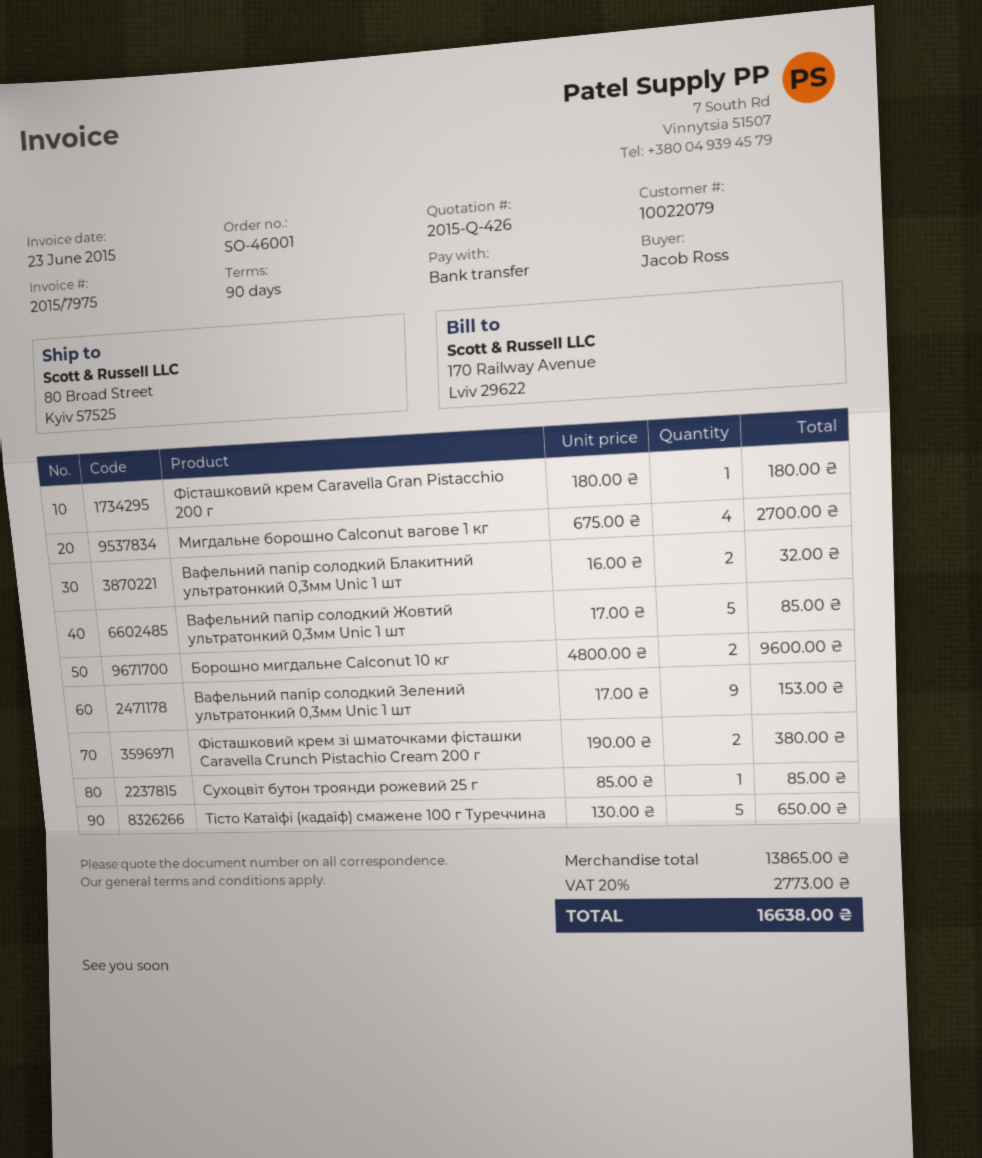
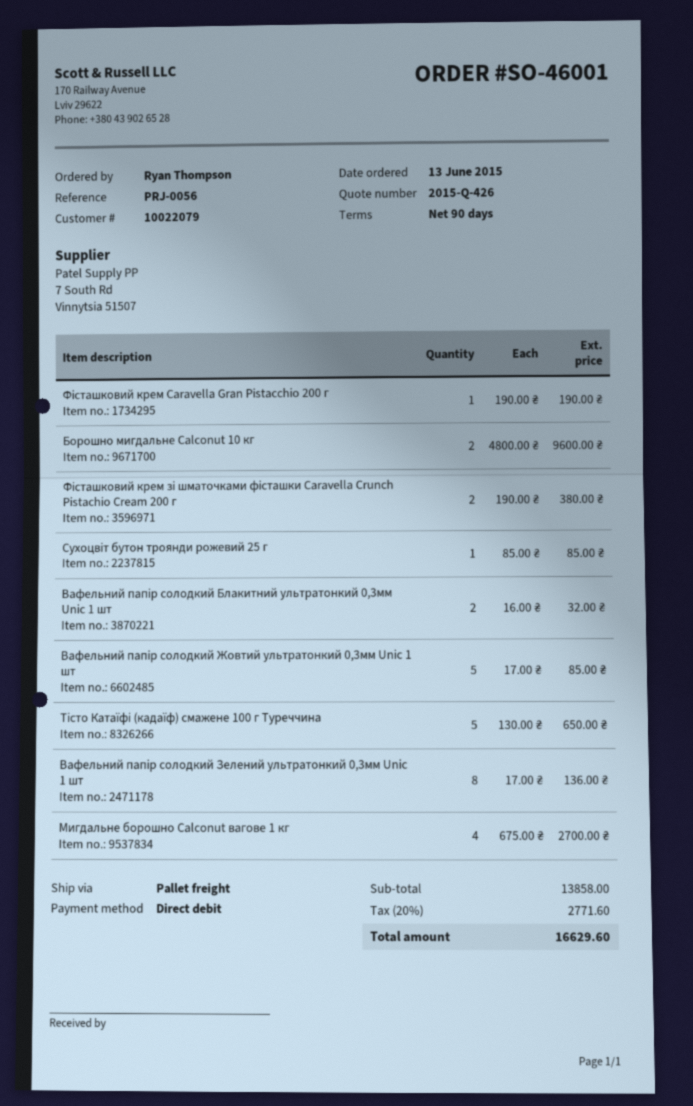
ordered by: Jacob Ross -> Ryan Thompson
payment method: bank transfer -> direct debit
Фісташковий крем Caravella Gran Pistacchio 200 г: 1 x 180.00 = 180.00 -> 1 x 190.00 = 190.00
Вафельний папір солодкий Зелений ультратонкий 0,3мм Unic 1 шт: 9 x 17.00 = 153.00 -> 8 x 17.00 = 136.00
subtotal: 13865.00 -> 13858.00
tax: 20% = 2773.00 -> 20% = 2771.60
total: 16638.00 -> 16629.60

